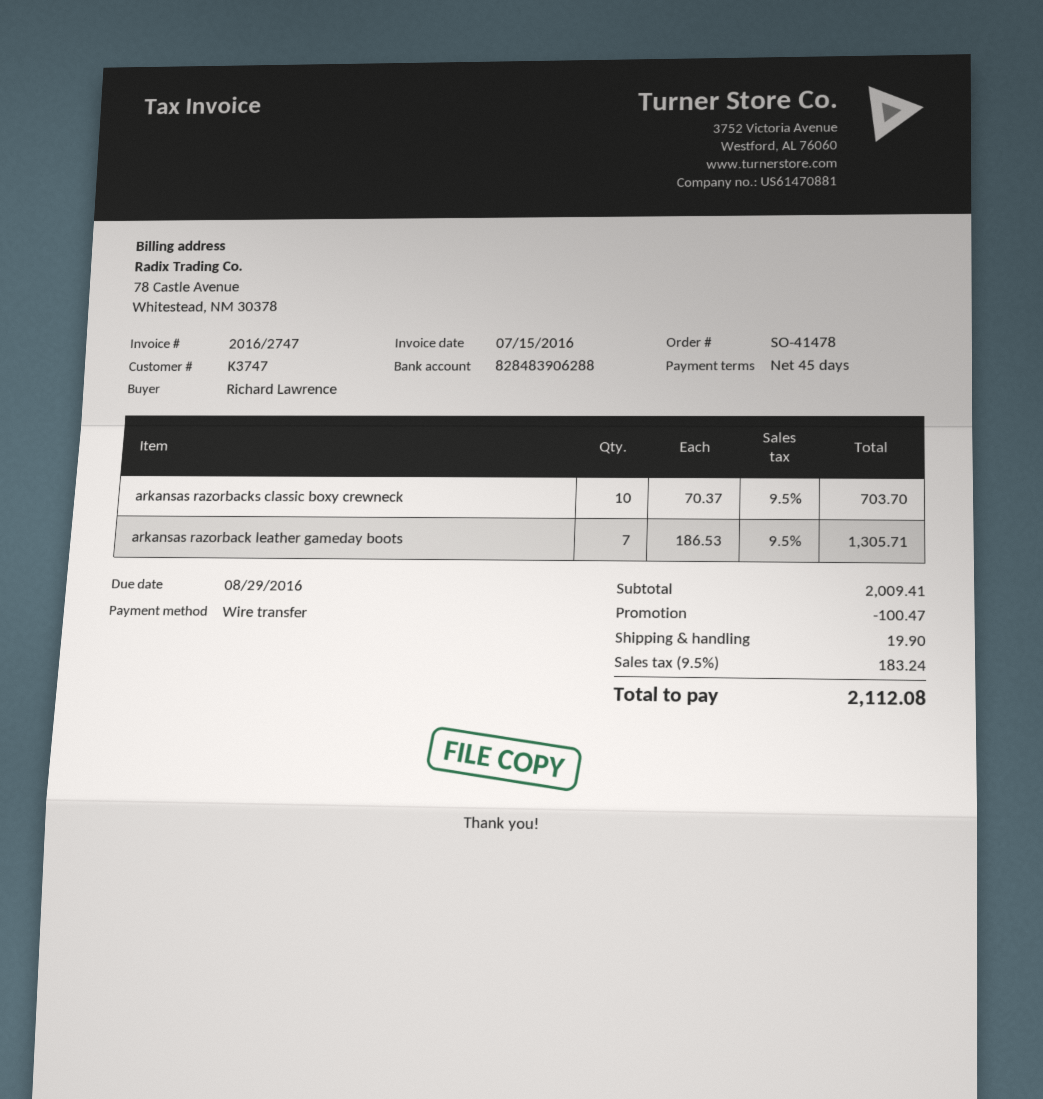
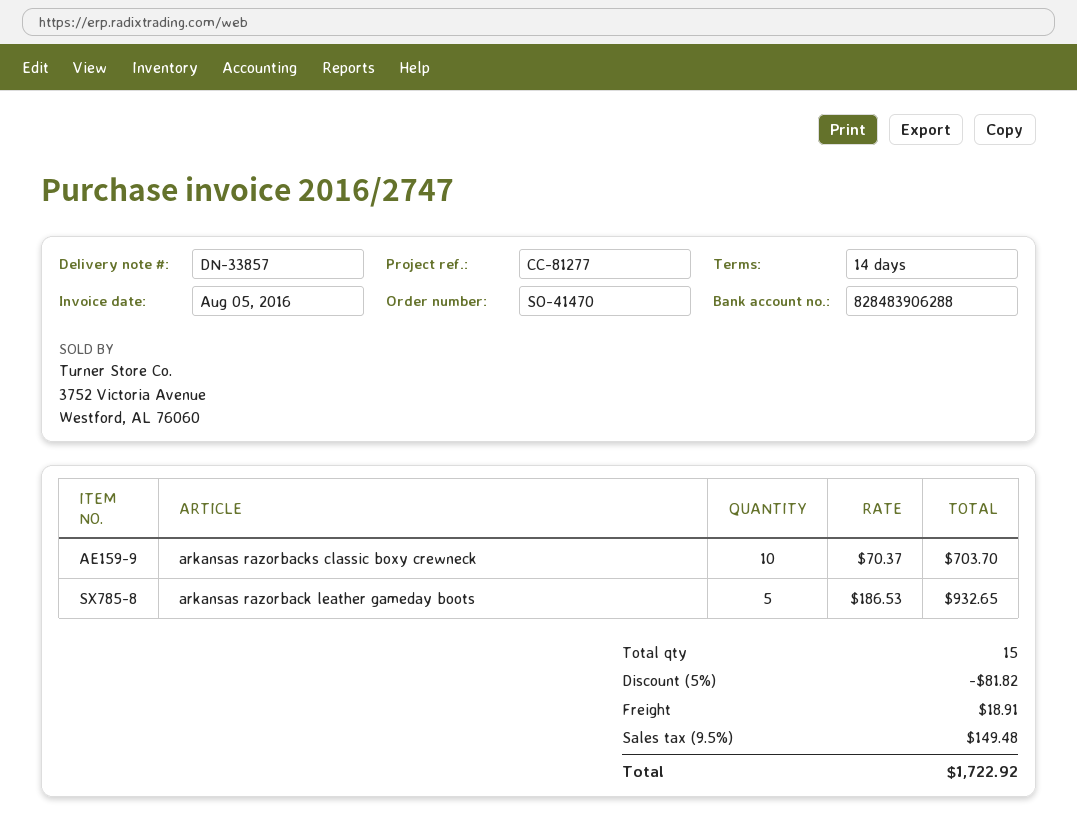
order number: SO-41478 -> SO-41470
invoice date: 2016-07-15 -> 2016-08-05
payment terms: 45 days -> 14 days
arkansas razorback leather gameday boots: 7 x 186.53 = 1305.71 -> 5 x 186.53 = 932.65
discount: 100.47 -> 81.82
shipping: 19.90 -> 18.91
tax: 9.5% = 183.24 -> 9.5% = 149.48
total: 2112.08 -> 1722.92

